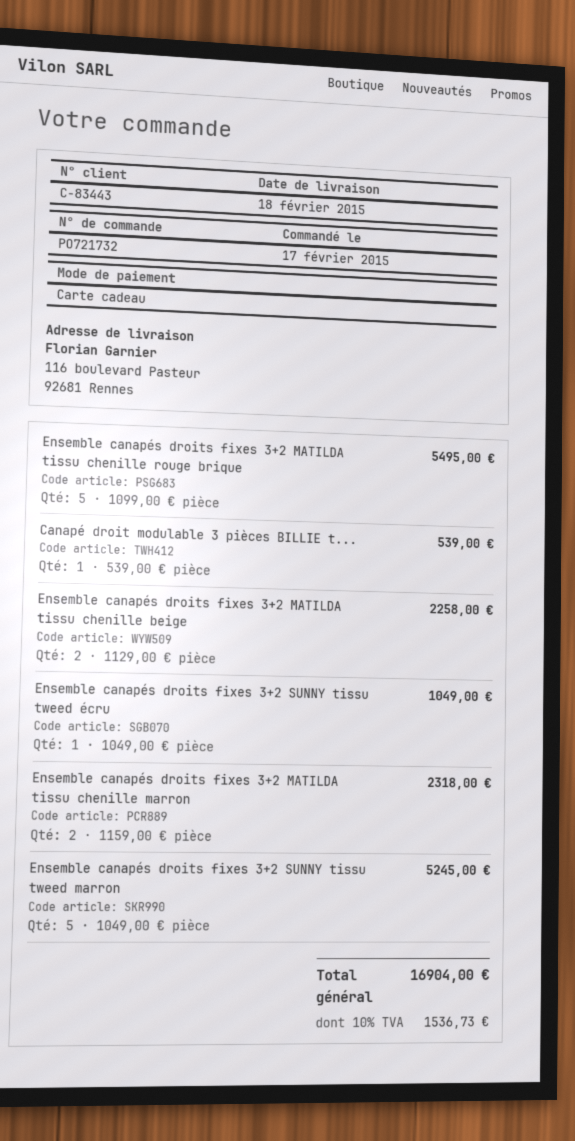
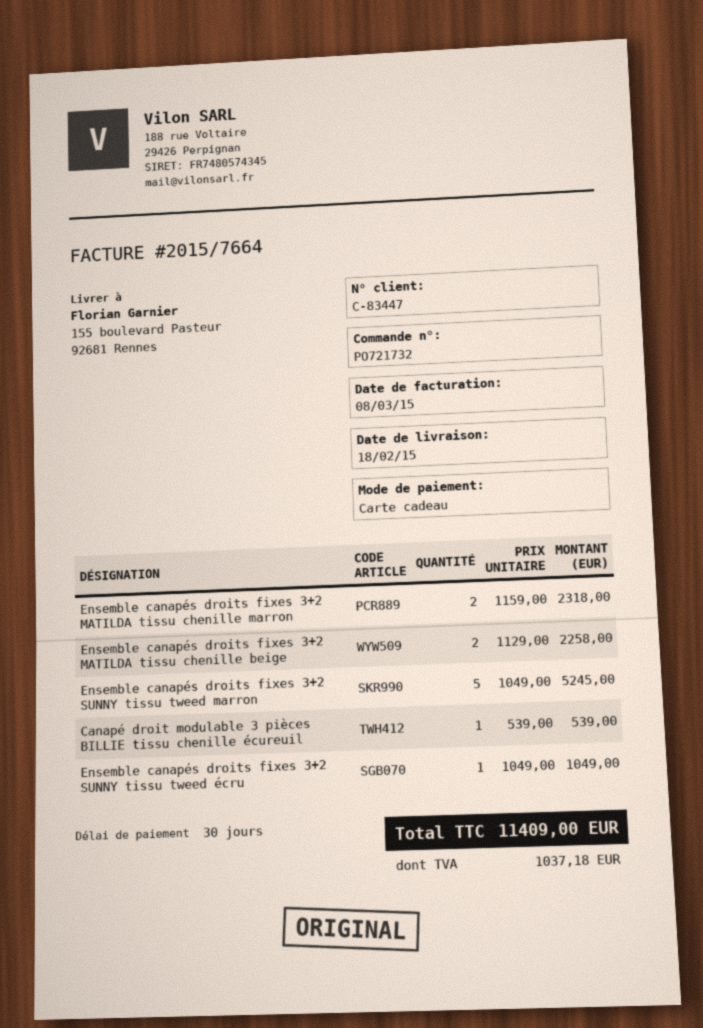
customer number: C-83443 -> C-83447
ship to: 116 boulevard Pasteur, 92681 Rennes -> 155 boulevard Pasteur, 92681 Rennes
Ensemble canapés droits fixes 3+2 MATILDA tissu chenille rouge brique: 5 x 1099.00 = 5495.00 -> none
tax: 1536.73 -> 1037.18
total: 16904.00 -> 11409.00

